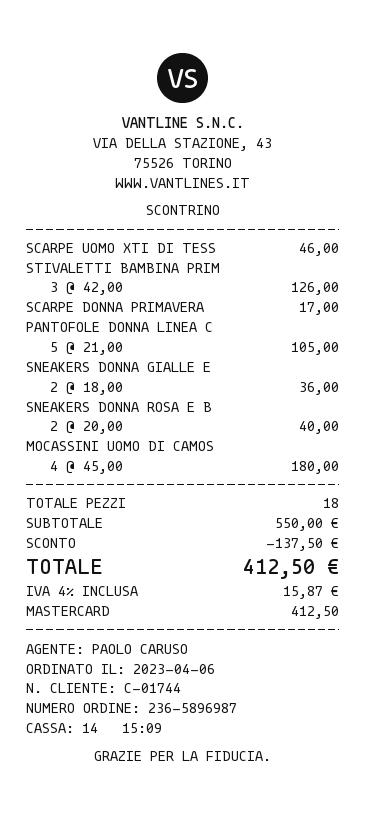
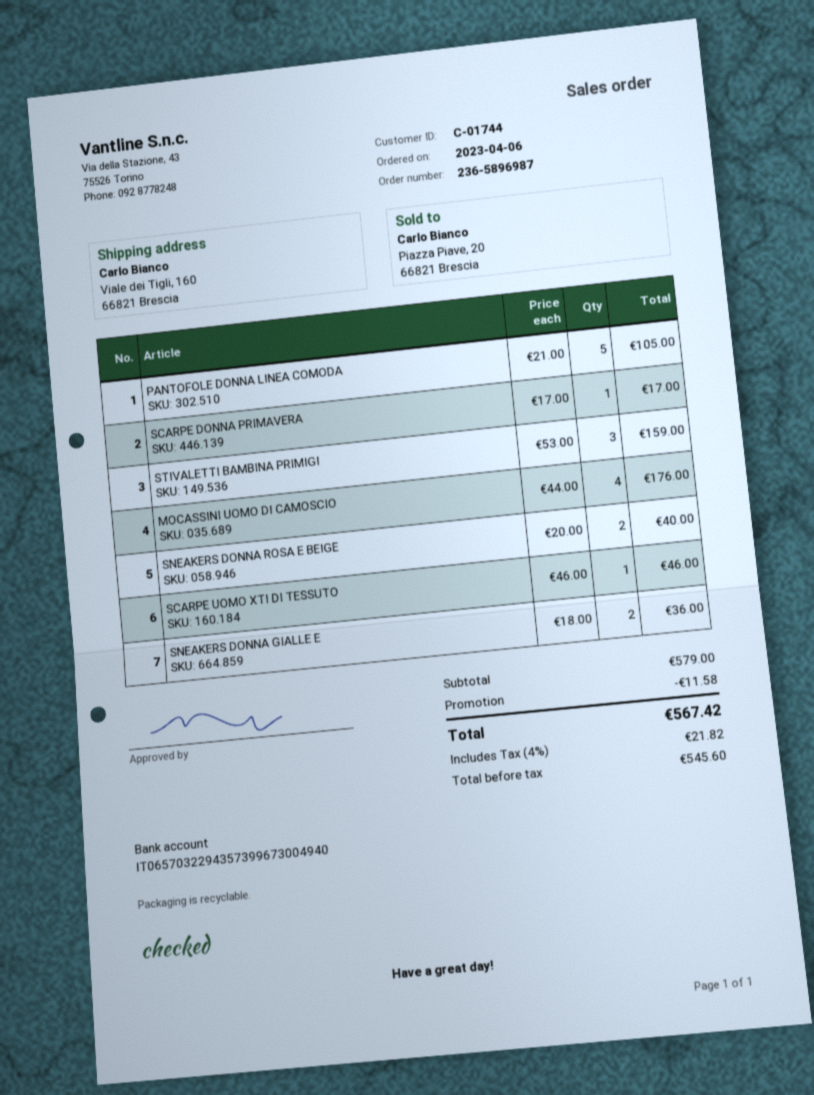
STIVALETTI BAMBINA PRIM: 3 x 42.00 = 126.00 -> 3 x 53.00 = 159.00
MOCASSINI UOMO DI CAMOS: 4 x 45.00 = 180.00 -> 4 x 44.00 = 176.00
subtotal: 550.00 -> 579.00
discount: 137.50 -> 11.58
tax: 4% = 15.87 -> 4% = 21.82
total: 412.50 -> 567.42

